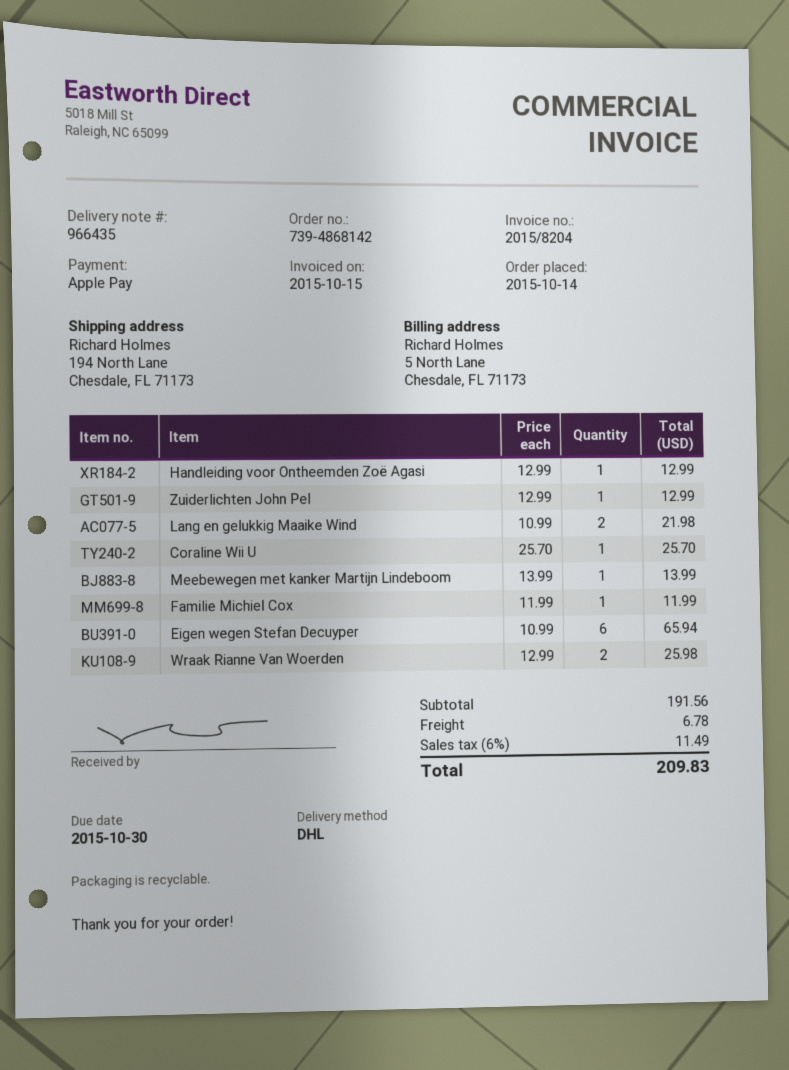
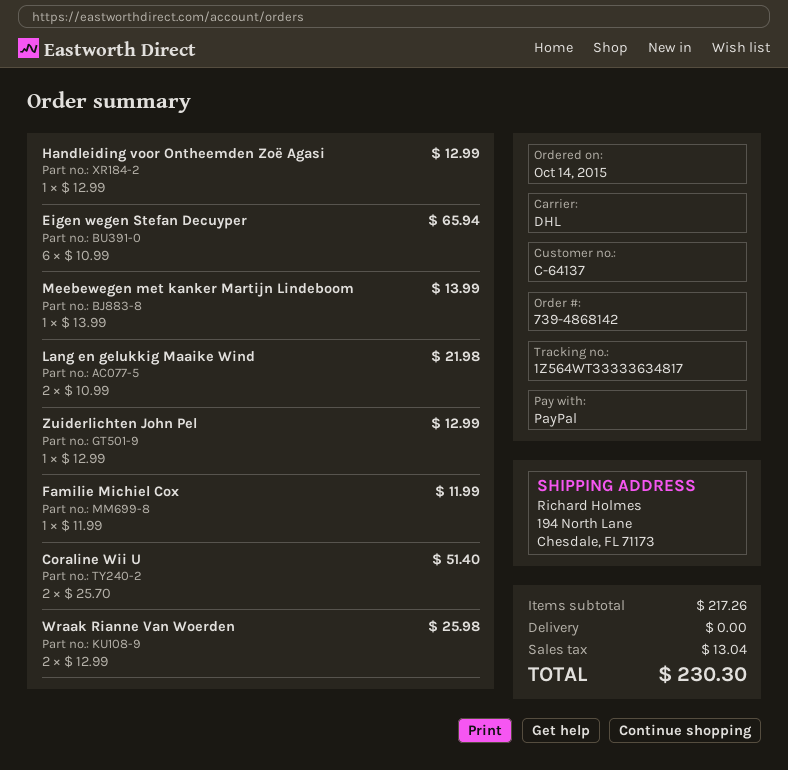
payment method: Apple Pay -> PayPal
Coraline Wii U: 1 x 25.70 = 25.70 -> 2 x 25.70 = 51.40
subtotal: 191.56 -> 217.26
shipping: 6.78 -> 0.00
tax: 11.49 -> 13.04
total: 209.83 -> 230.30

